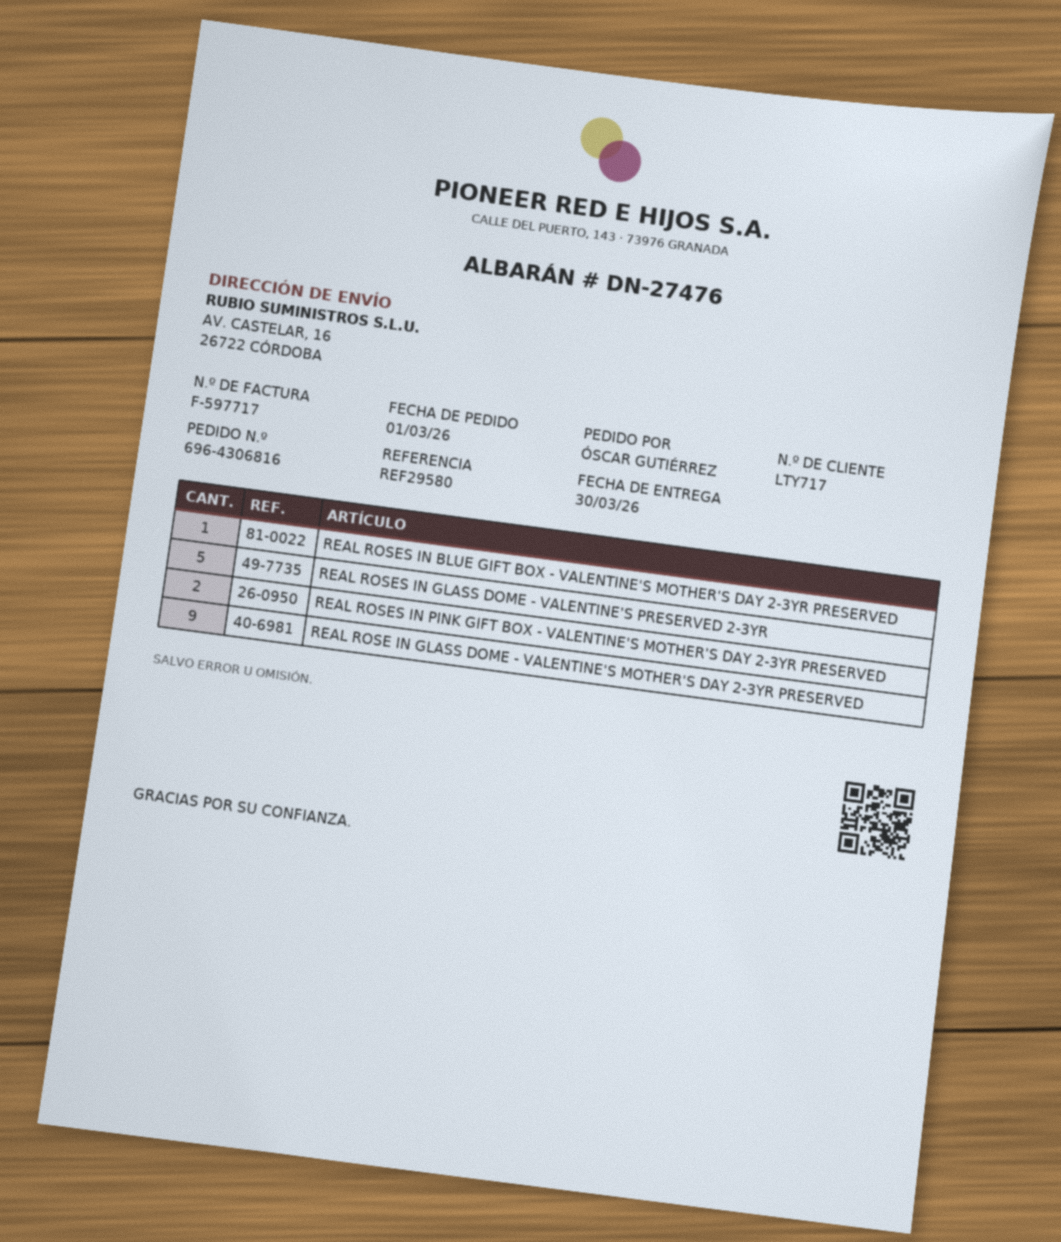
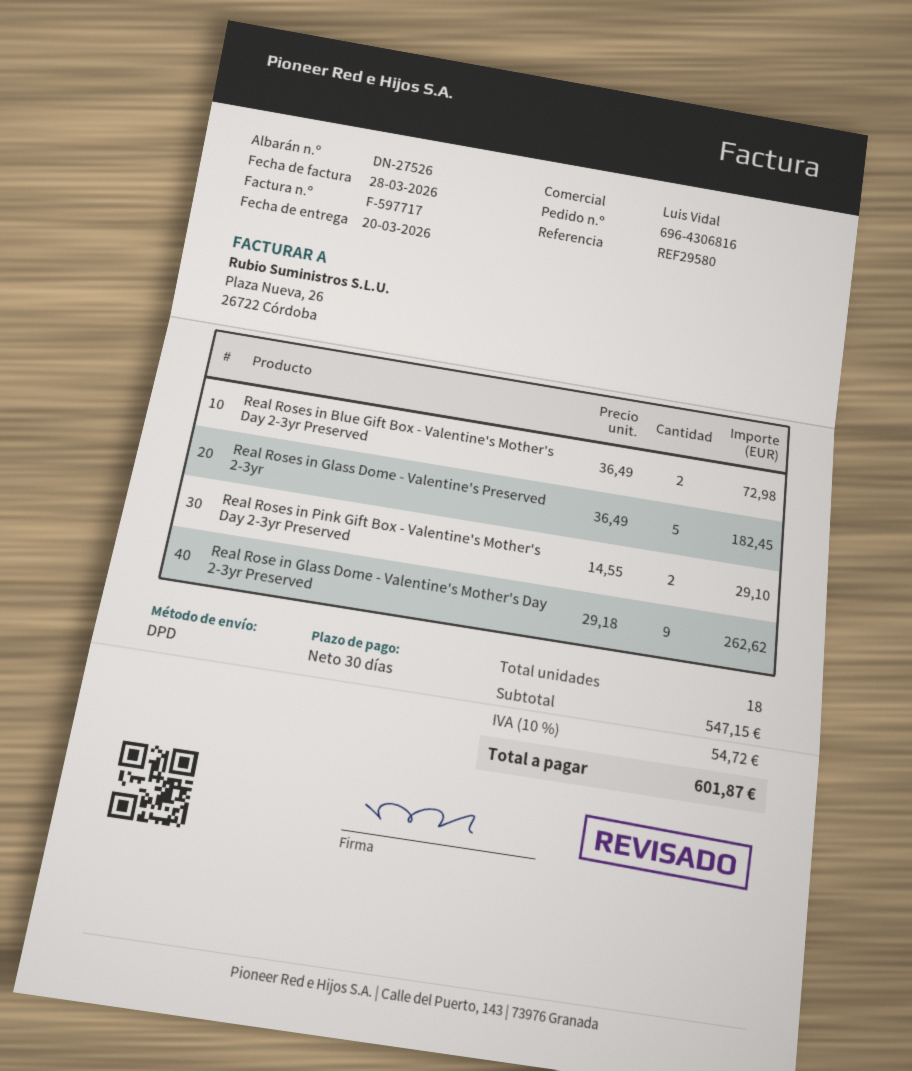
delivery note number: DN-27476 -> DN-27526
delivery date: 2026-03-30 -> 2026-03-20
REAL ROSES IN BLUE GIFT BOX - VALENTINE'S MOTHER'S DAY 2-3YR PRESERVED: 1 -> 2

